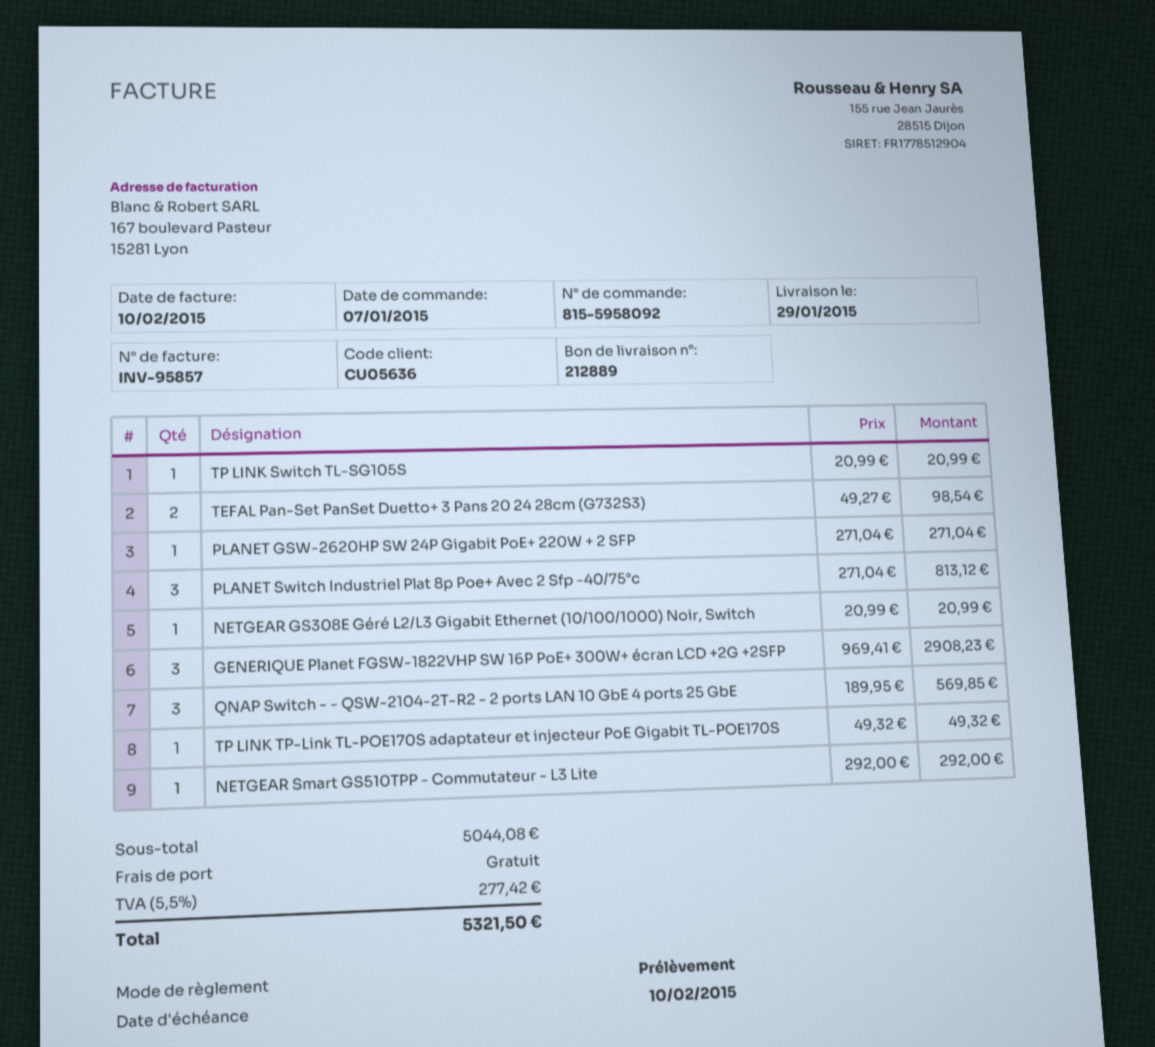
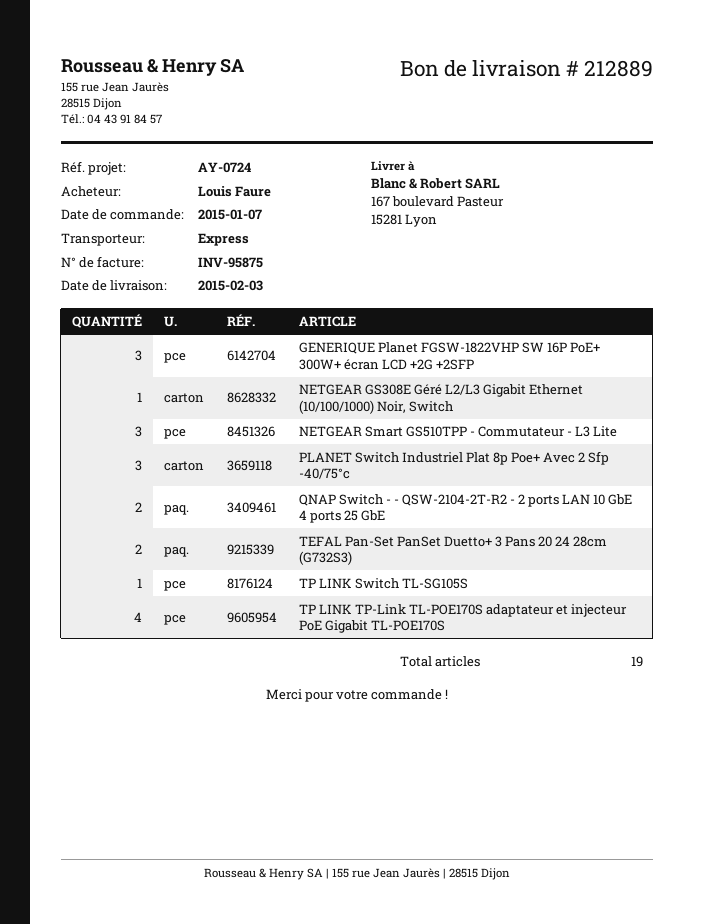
delivery date: 2015-01-29 -> 2015-02-03
invoice number: INV-95857 -> INV-95875
PLANET GSW-2620HP SW 24P Gigabit PoE+ 220W + 2 SFP: 1 -> none
QNAP Switch - - QSW-2104-2T-R2 - 2 ports LAN 10 GbE 4 ports 25 GbE: 3 -> 2
TP LINK TP-Link TL-POE170S adaptateur et injecteur PoE Gigabit TL-POE170S: 1 -> 4
NETGEAR Smart GS510TPP - Commutateur - L3 Lite: 1 -> 3

